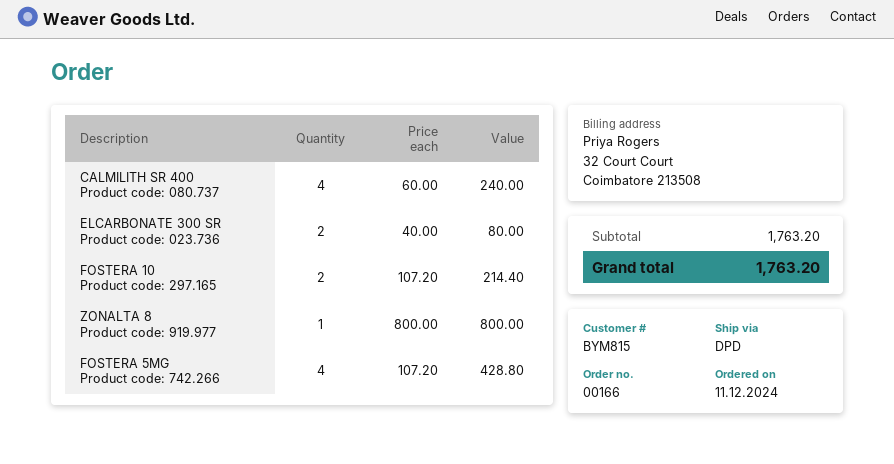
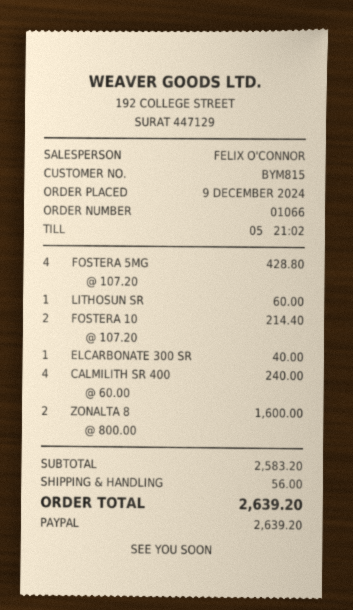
order number: 00166 -> 01066
order date: 2024-12-11 -> 2024-12-09
ELCARBONATE 300 SR: 2 x 40.00 = 80.00 -> 1 x 40.00 = 40.00
ZONALTA 8: 1 x 800.00 = 800.00 -> 2 x 800.00 = 1600.00
LITHOSUN SR: none -> 1 x 60.00 = 60.00
subtotal: 1763.20 -> 2583.20
shipping: none -> 56.00
total: 1763.20 -> 2639.20

